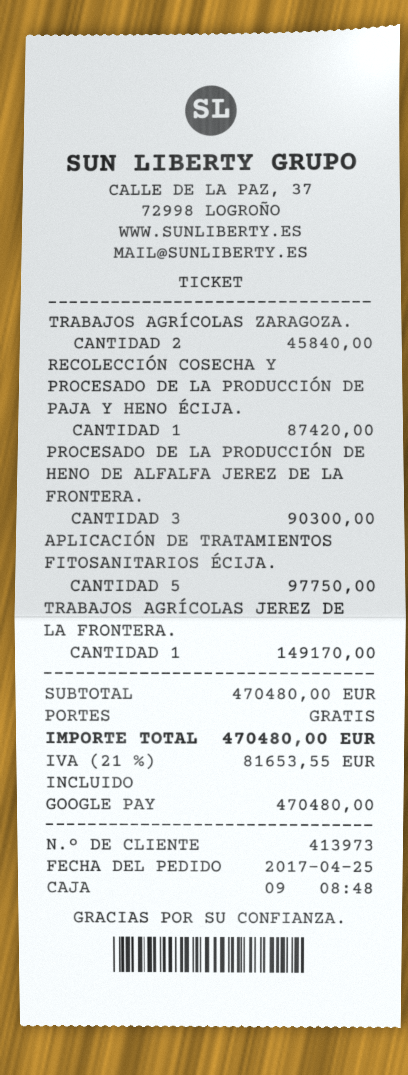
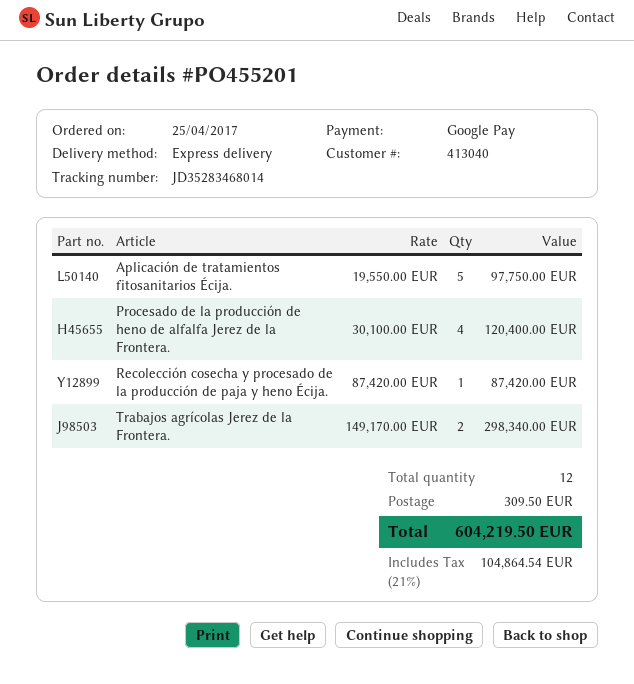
customer number: 413973 -> 413040
TRABAJOS AGRÍCOLAS ZARAGOZA.: 2 for 45840.00 -> none
PROCESADO DE LA PRODUCCIÓN DE HENO DE ALFALFA JEREZ DE LA FRONTERA.: 3 for 90300.00 -> 4 for 120400.00
TRABAJOS AGRÍCOLAS JEREZ DE LA FRONTERA.: 1 for 149170.00 -> 2 for 298340.00
shipping: 0.00 -> 309.50
tax: 21% = 81653.55 -> 21% = 104864.54
total: 470480.00 -> 604219.50

